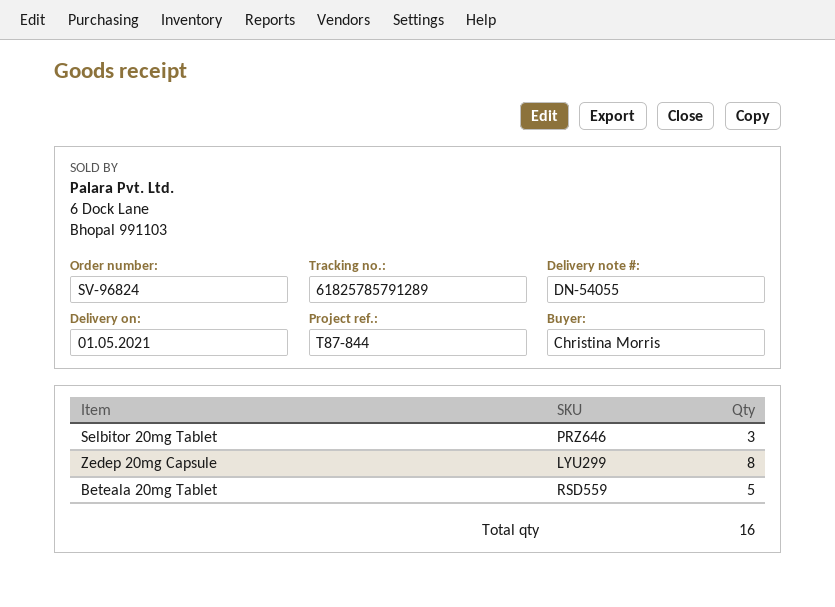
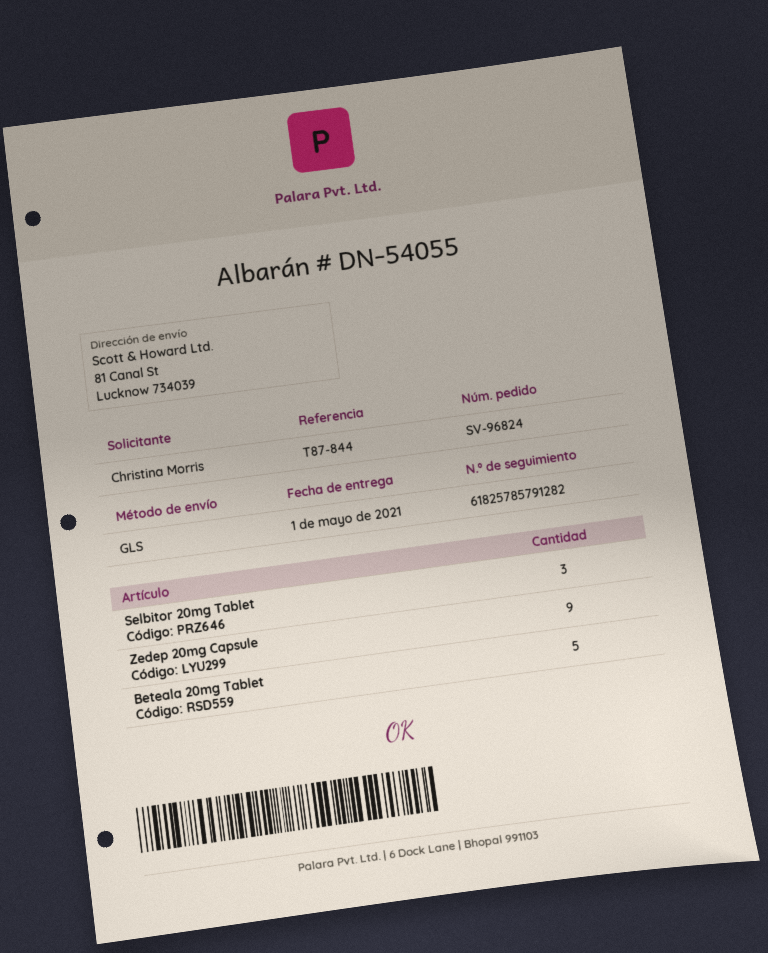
tracking number: 61825785791289 -> 61825785791282
Zedep 20mg Capsule: 8 -> 9

